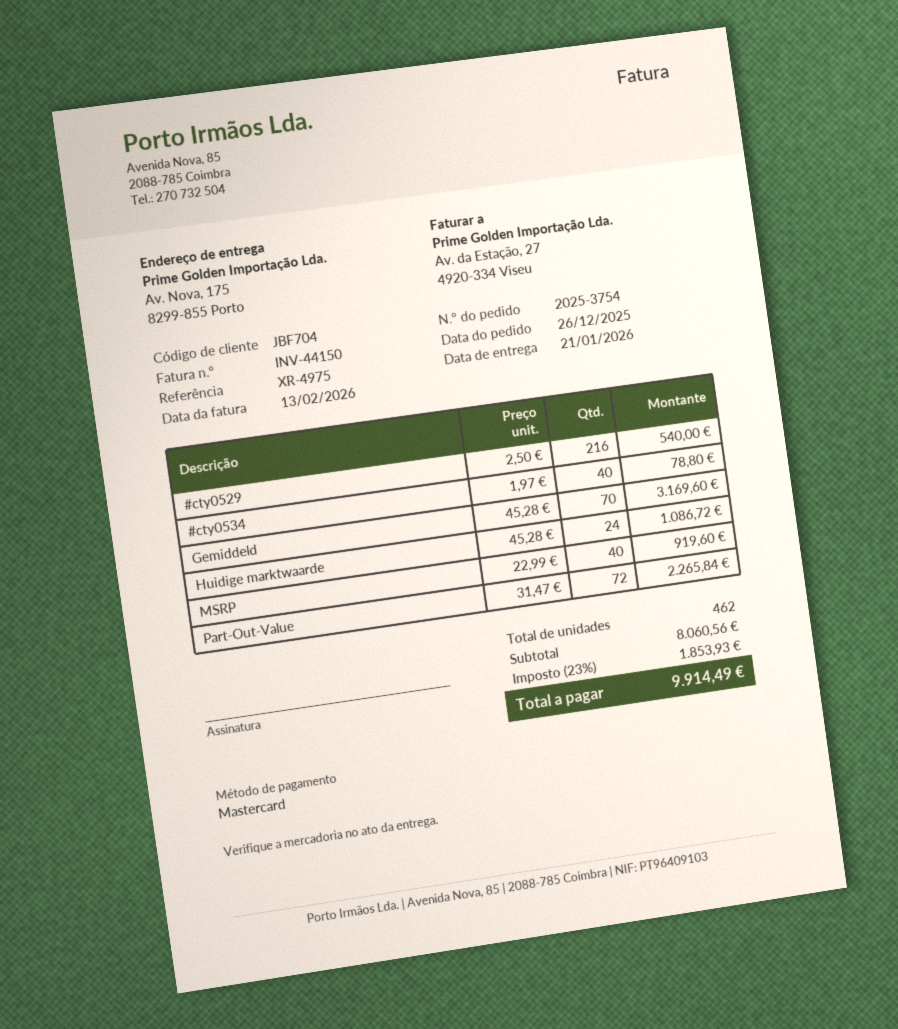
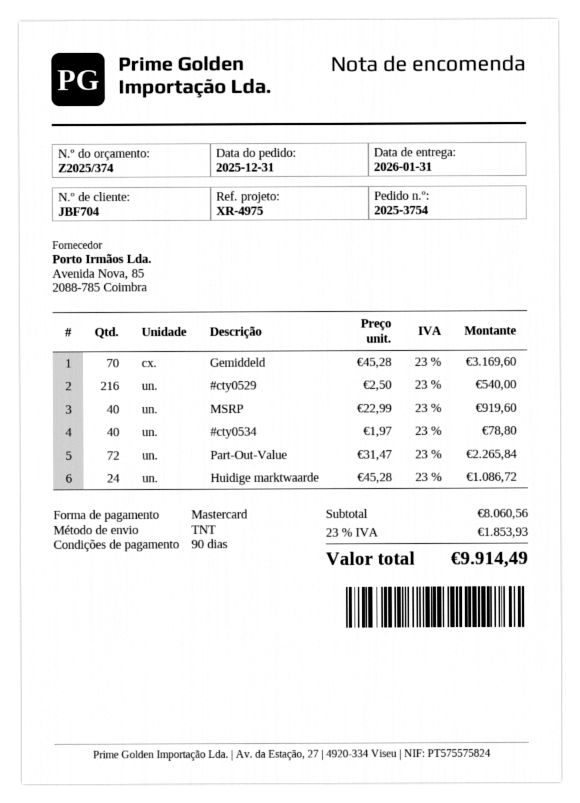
order date: 2025-12-26 -> 2025-12-31
delivery date: 2026-01-21 -> 2026-01-31

